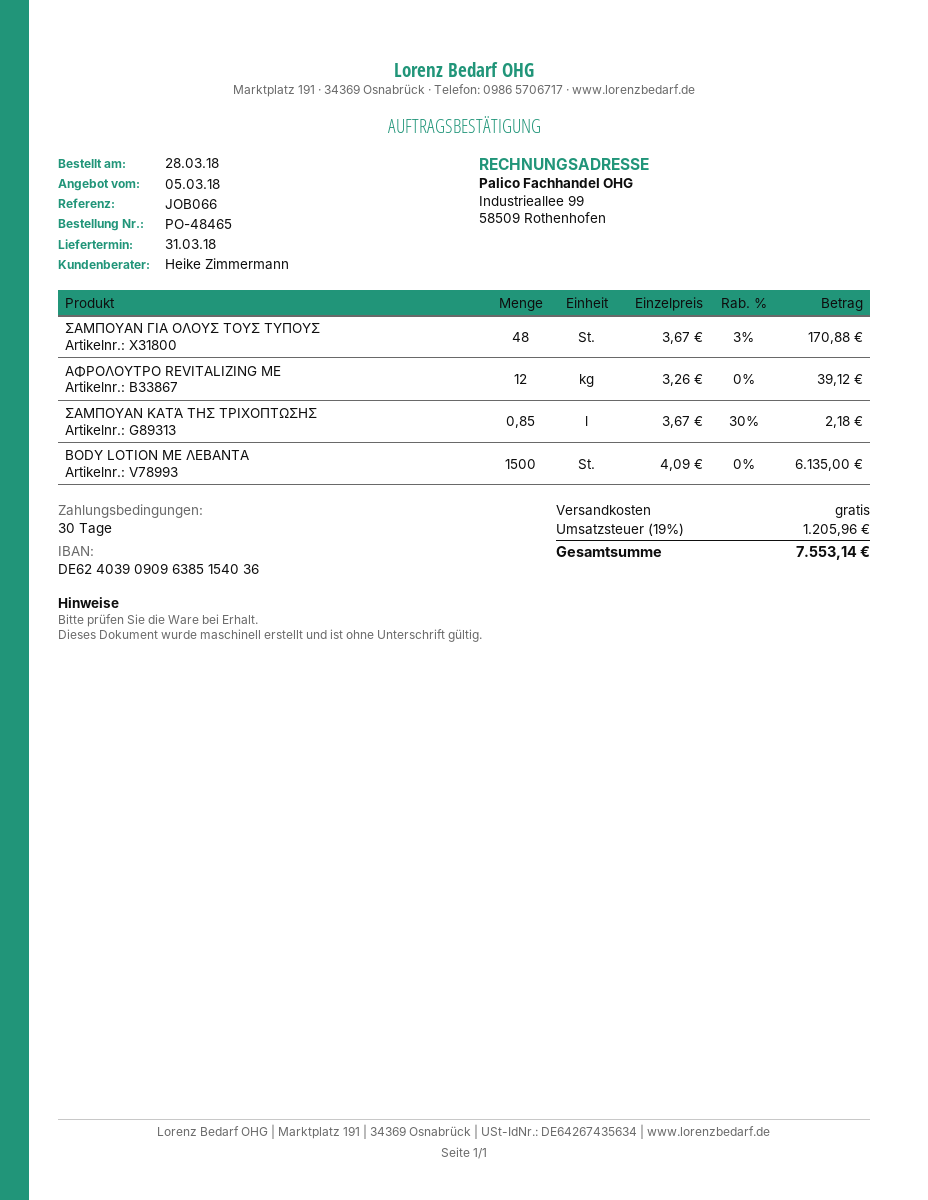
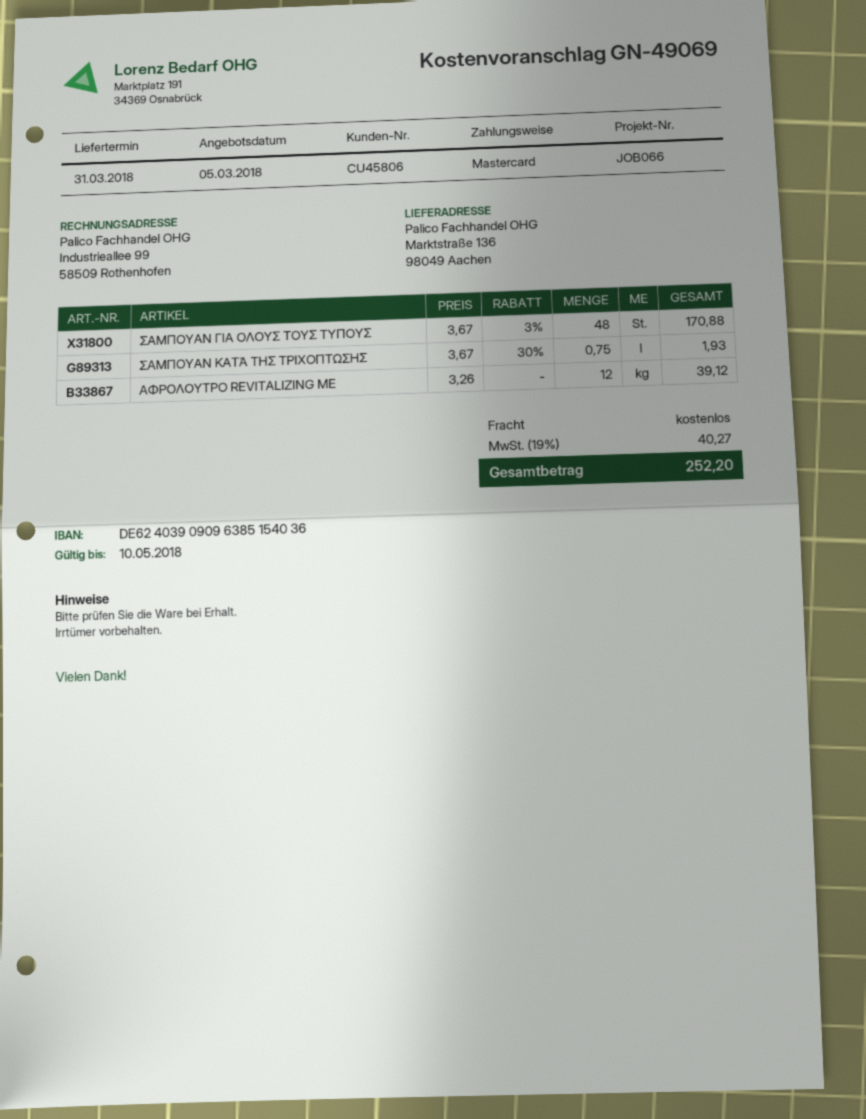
ΣΑΜΠΟΥΑΝ ΚΑΤΆ ΤΗΣ ΤΡΙΧΟΠΤΩΣΗΣ: 0.85 x 3.67 - 30% = 2.18 -> 0.75 x 3.67 - 30% = 1.93
BODY LOTION ME ΛΕΒΑΝΤΑ: 1500 x 4.09 = 6135.00 -> none
tax: 19% = 1205.96 -> 19% = 40.27
total: 7553.14 -> 252.20

